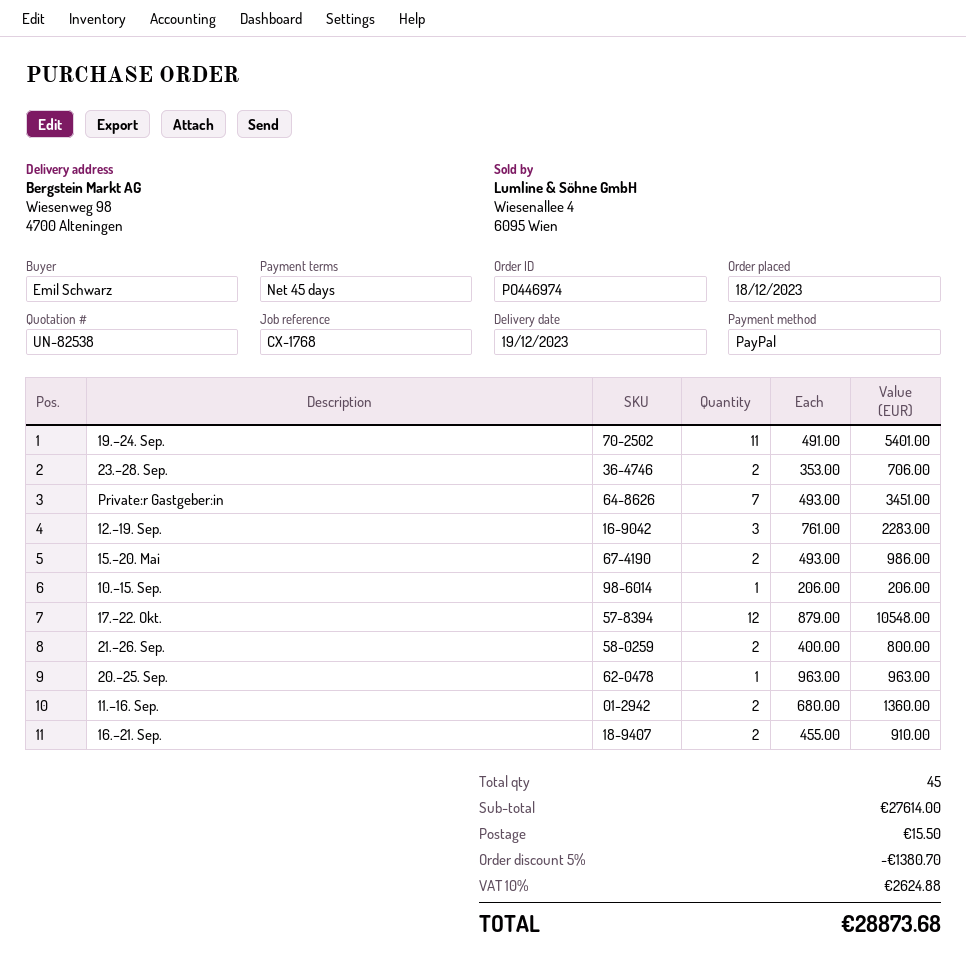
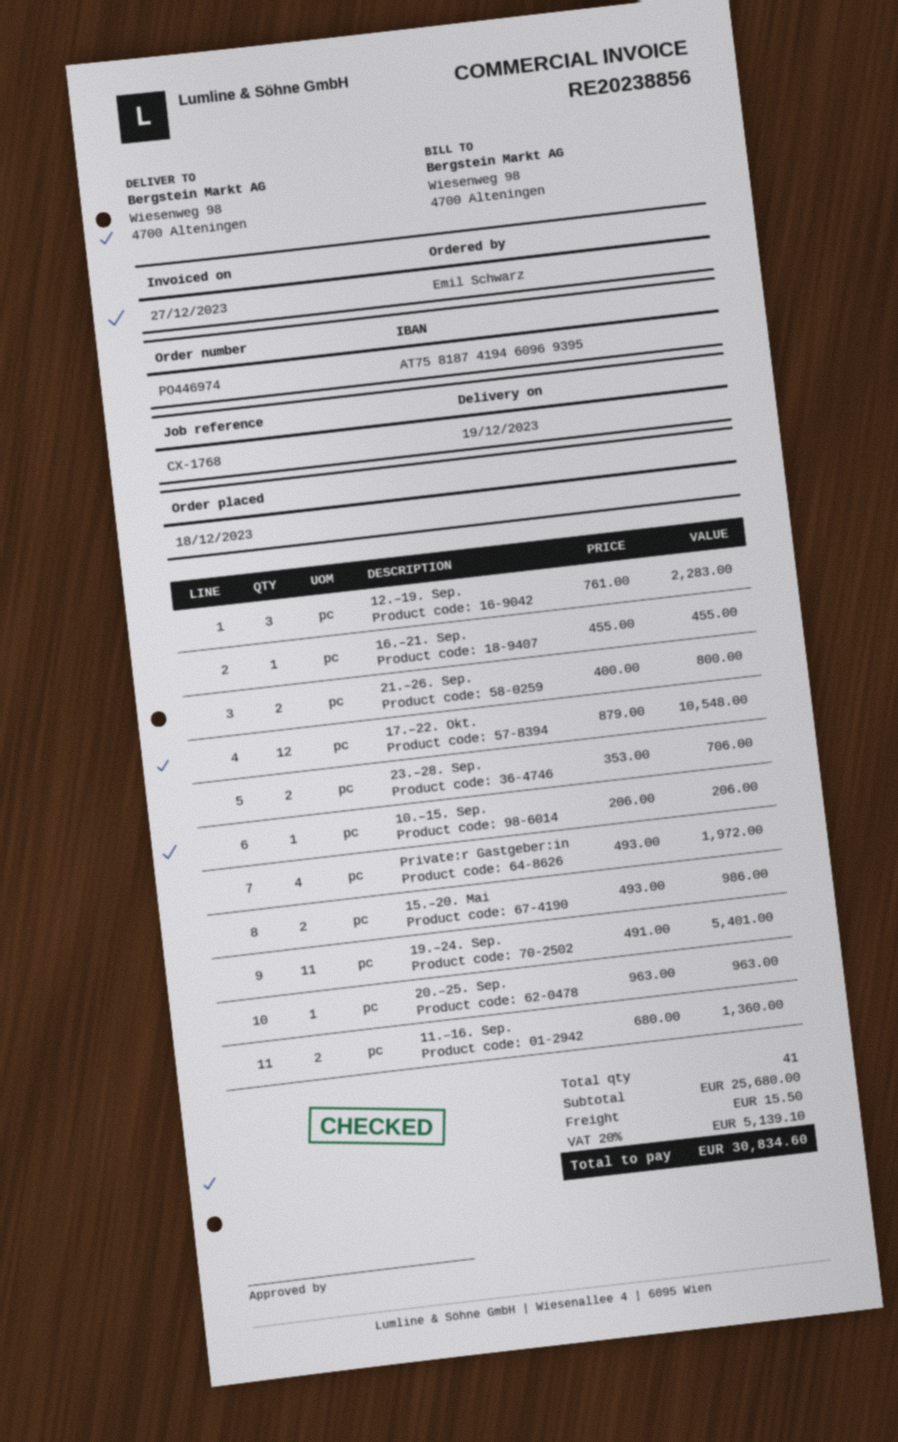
Private:r Gastgeber:in: 7 x 493.00 = 3451.00 -> 4 x 493.00 = 1972.00
16.–21. Sep.: 2 x 455.00 = 910.00 -> 1 x 455.00 = 455.00
total quantity: 45 -> 41
subtotal: 27614.00 -> 25680.00
discount: 5% = 1380.70 -> none
tax: 10% = 2624.88 -> 20% = 5139.10
total: 28873.68 -> 30834.60

